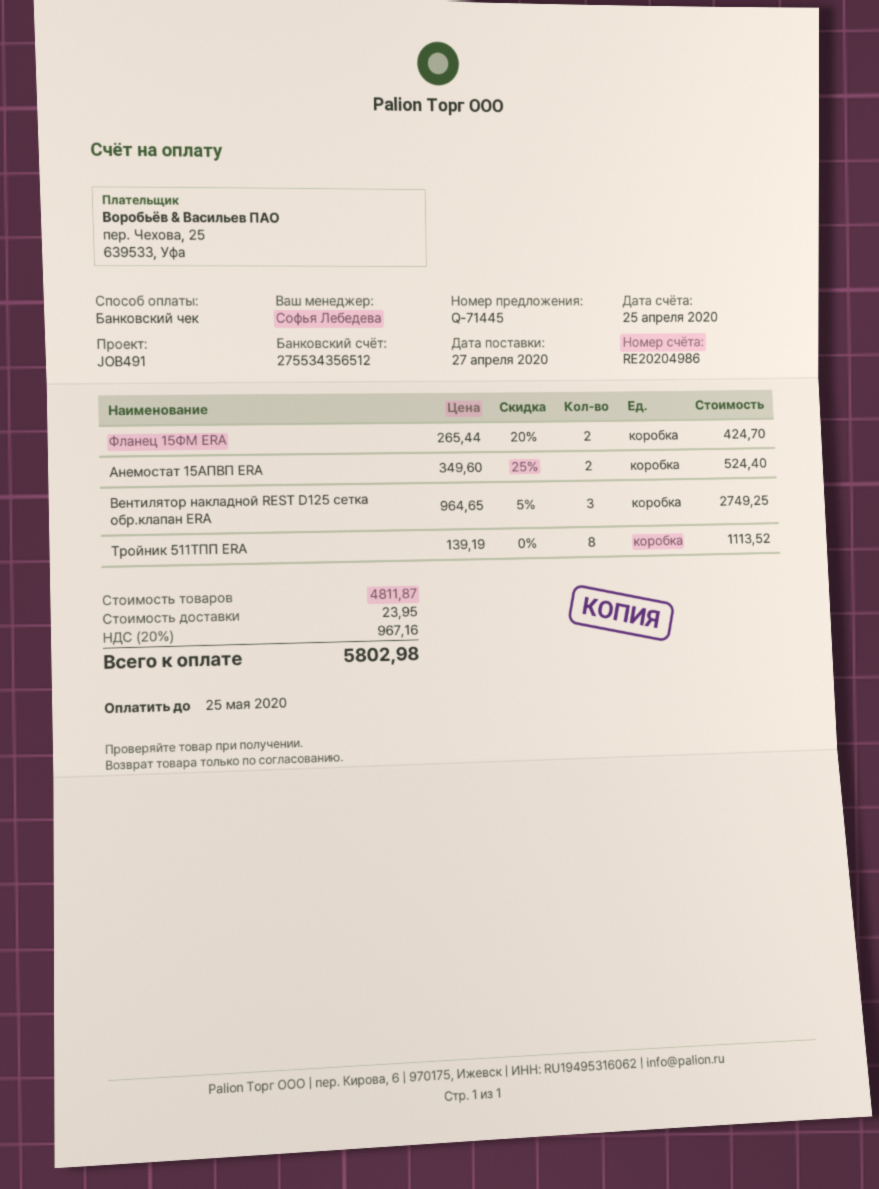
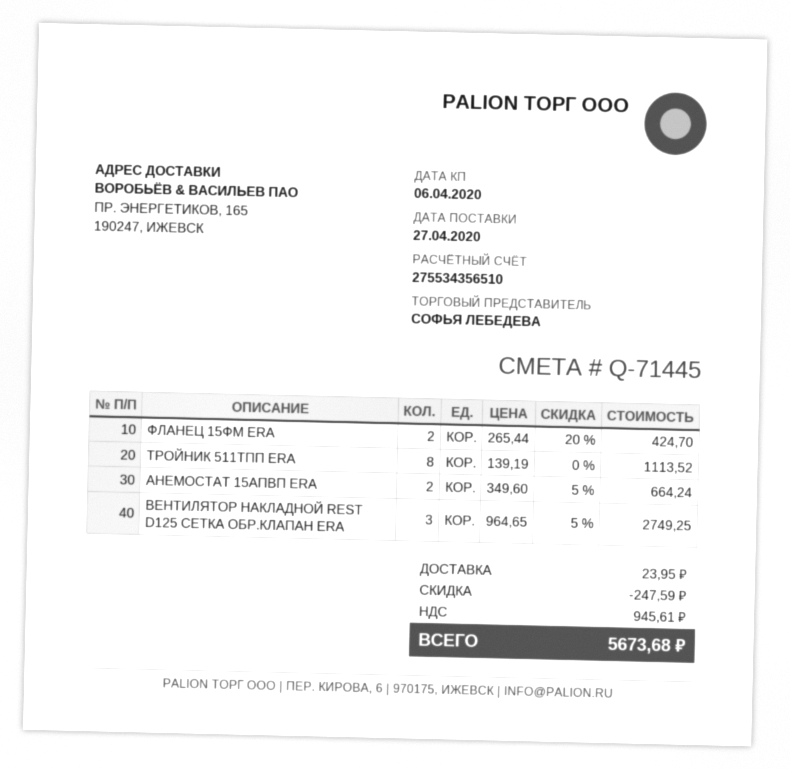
bank account: 275534356512 -> 275534356510
Анемостат 15АПВП ERA: 2 x 349.60 - 25% = 524.40 -> 2 x 349.60 - 5% = 664.24
discount: none -> 247.59
tax: 967.16 -> 945.61
total: 5802.98 -> 5673.68

